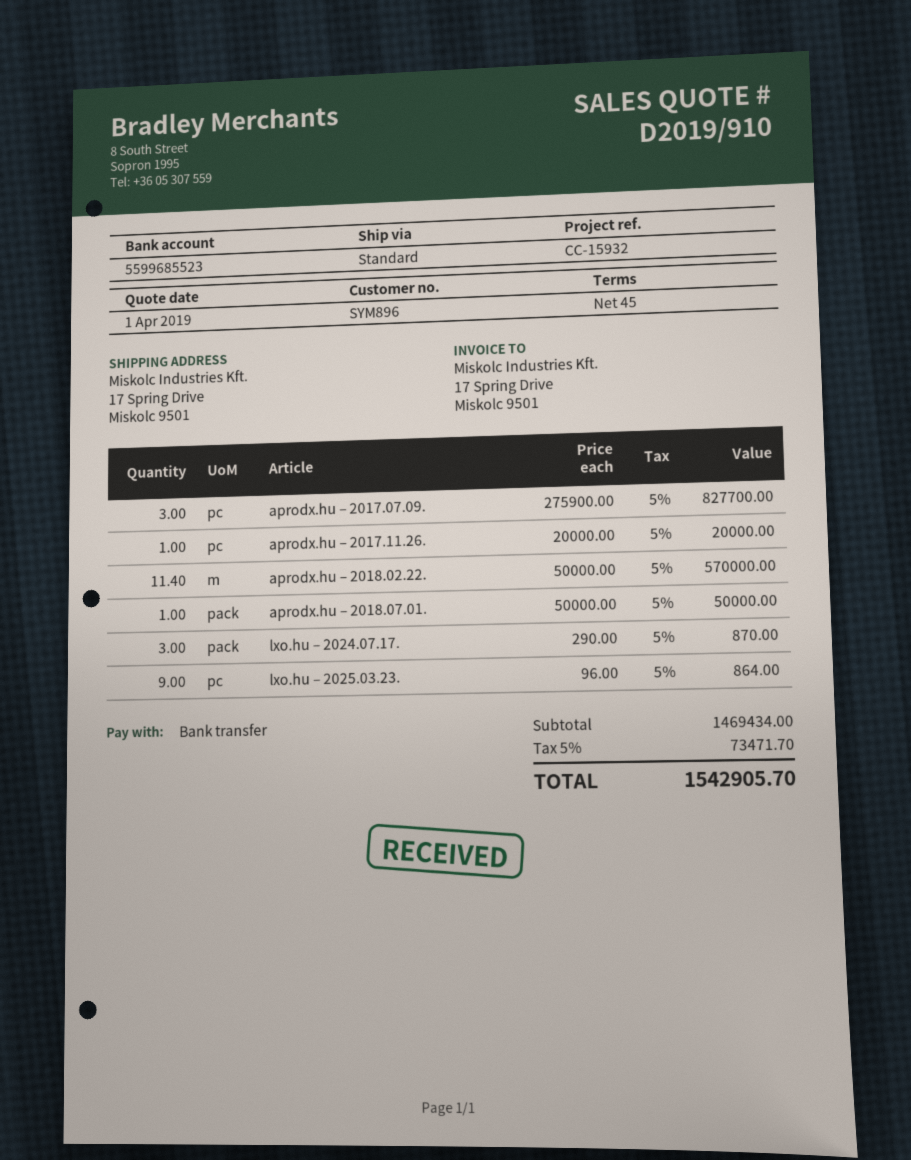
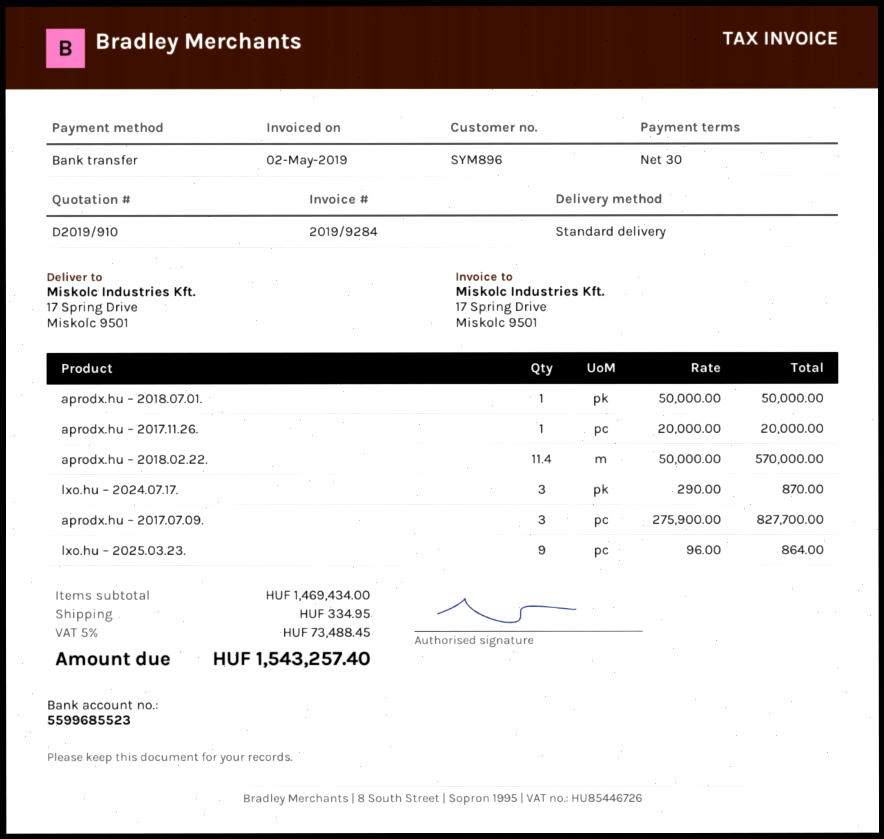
payment terms: 45 days -> 30 days
shipping: none -> 334.95
tax: 5% = 73471.70 -> 5% = 73488.45
total: 1542905.70 -> 1543257.40

